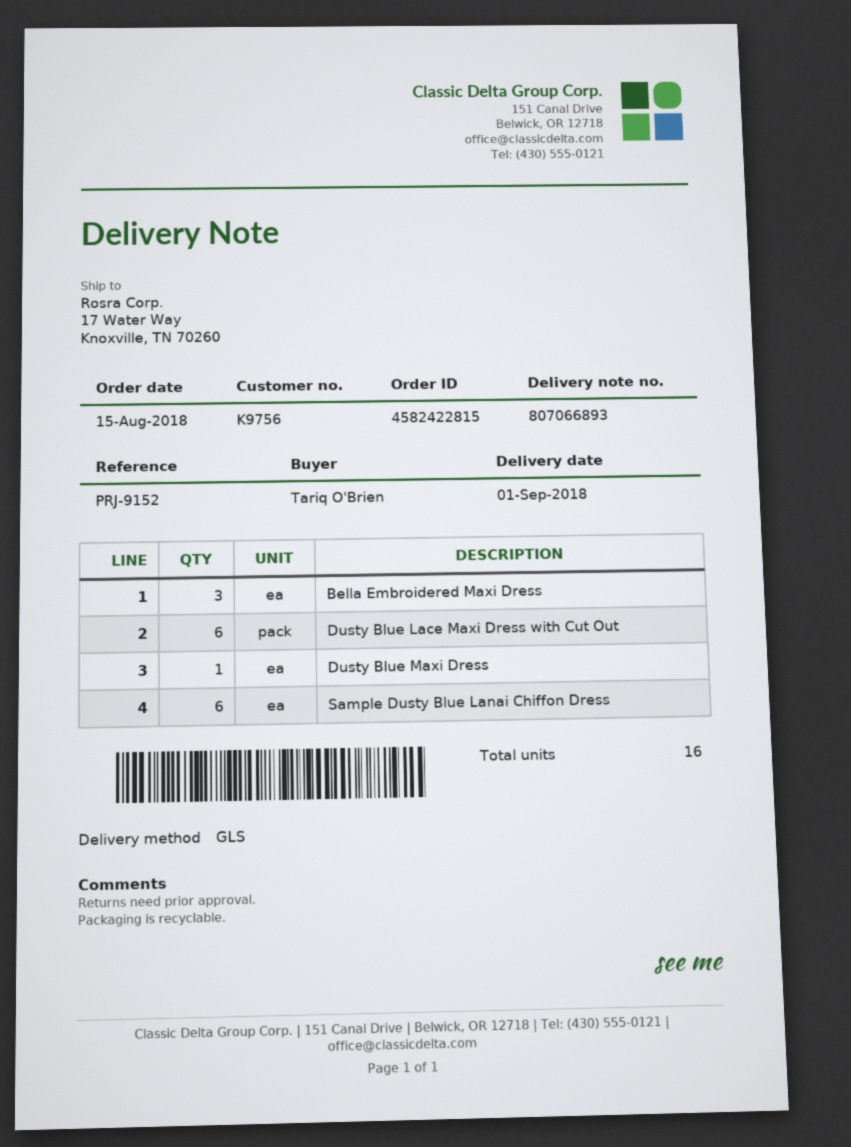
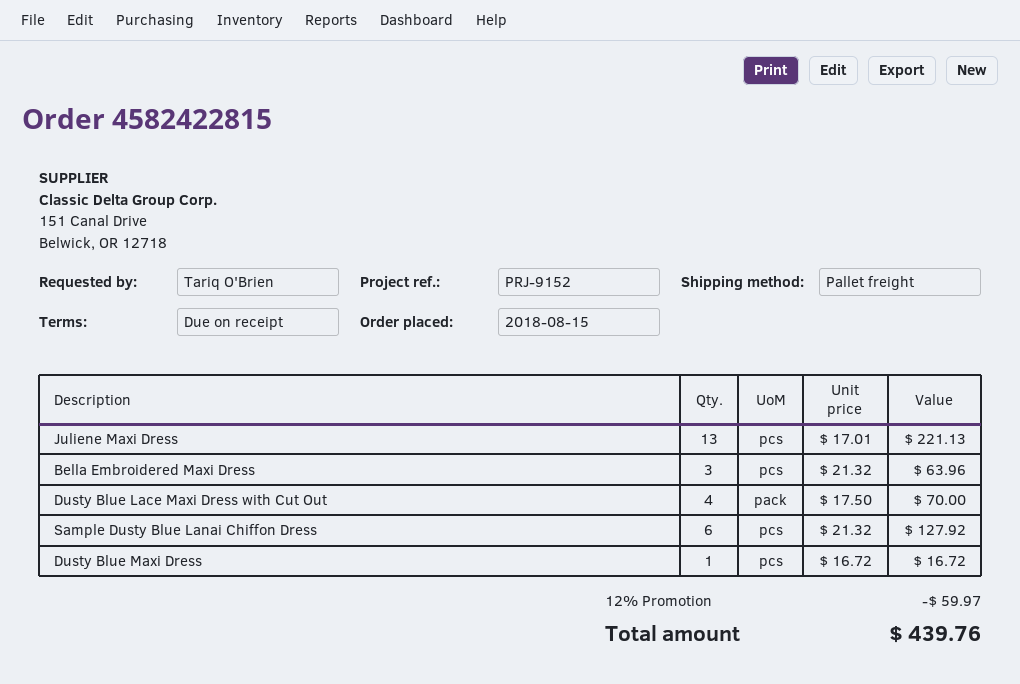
shipping method: GLS -> pallet freight
Dusty Blue Lace Maxi Dress with Cut Out: 6 -> 4
Juliene Maxi Dress: none -> 13

